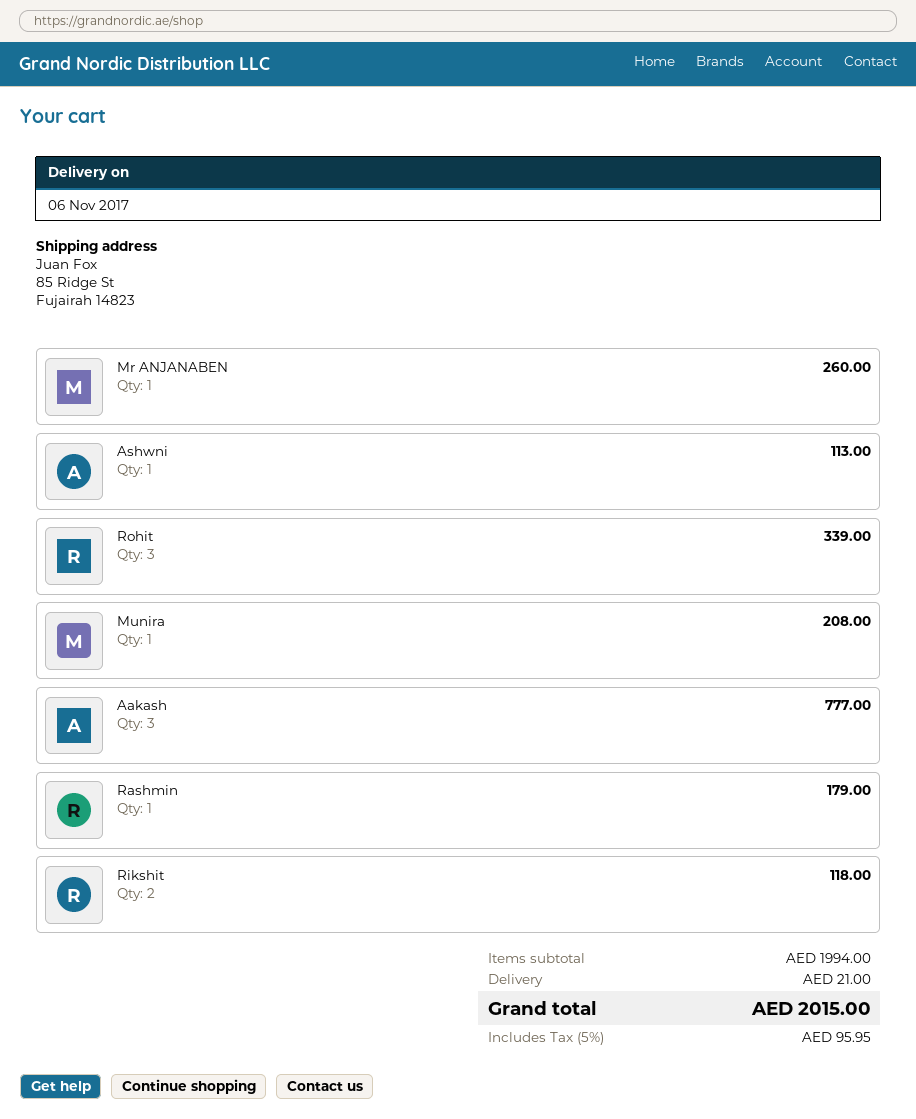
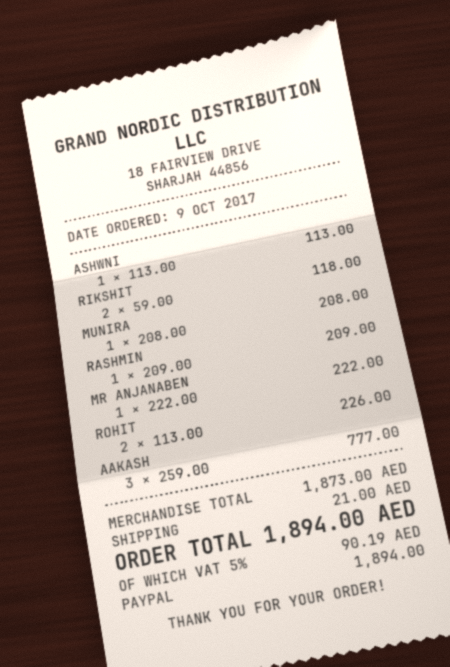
Mr ANJANABEN: 1 for 260.00 -> 1 for 222.00
Rohit: 3 for 339.00 -> 2 for 226.00
Rashmin: 1 for 179.00 -> 1 for 209.00
subtotal: 1994.00 -> 1873.00
tax: 5% = 95.95 -> 5% = 90.19
total: 2015.00 -> 1894.00

